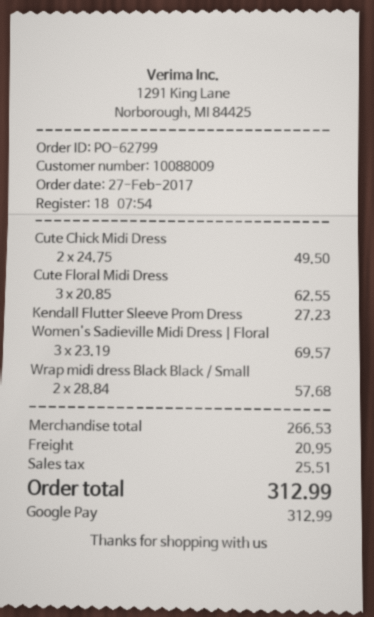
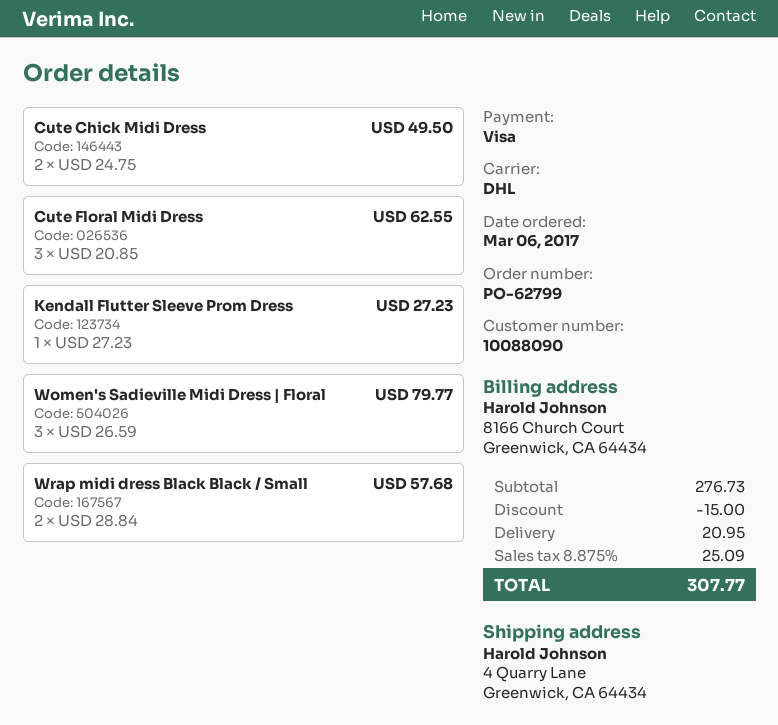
order date: 2017-02-27 -> 2017-03-06
customer number: 10088009 -> 10088090
payment method: Google Pay -> Visa
Women's Sadieville Midi Dress | Floral: 3 x 23.19 = 69.57 -> 3 x 26.59 = 79.77
subtotal: 266.53 -> 276.73
discount: none -> 15.00
tax: 25.51 -> 25.09
total: 312.99 -> 307.77

